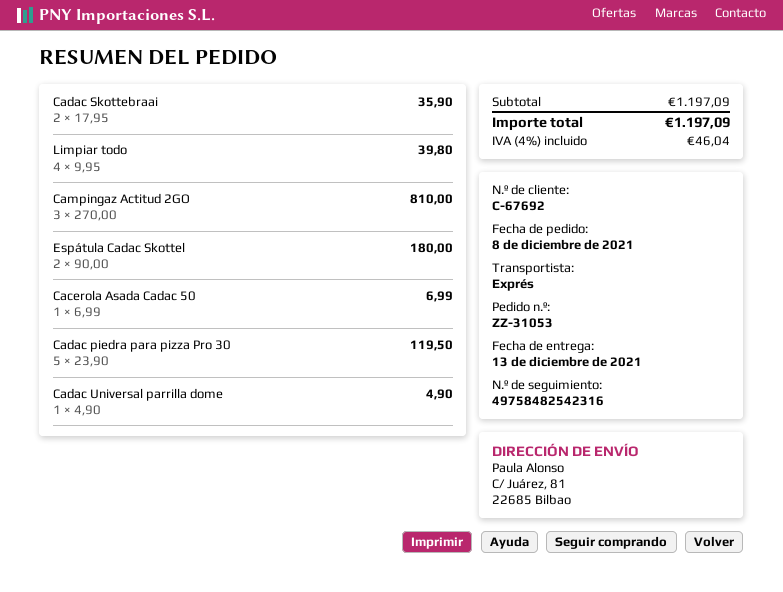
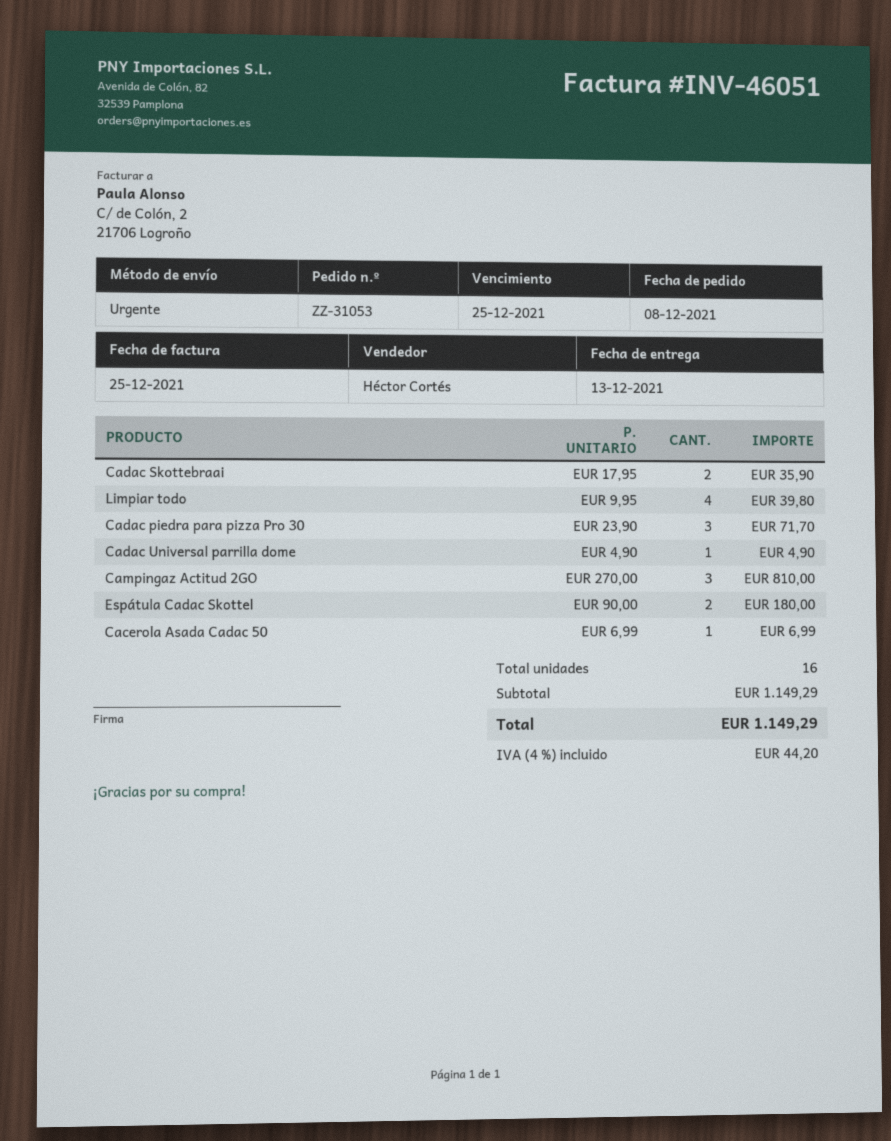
Cadac piedra para pizza Pro 30: 5 x 23.90 = 119.50 -> 3 x 23.90 = 71.70
subtotal: 1197.09 -> 1149.29
tax: 4% = 46.04 -> 4% = 44.20
total: 1197.09 -> 1149.29

